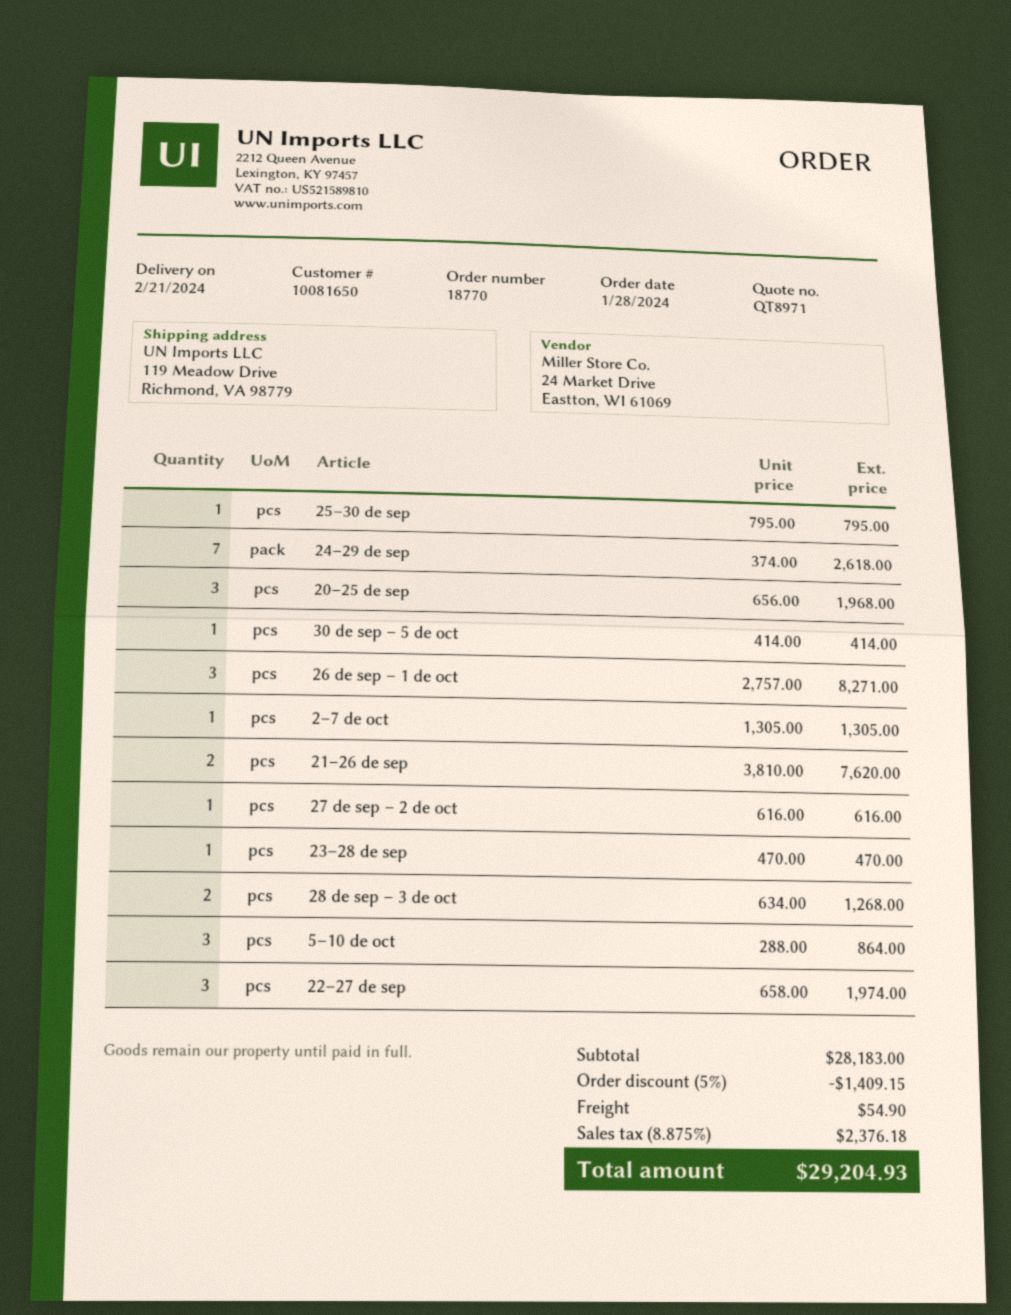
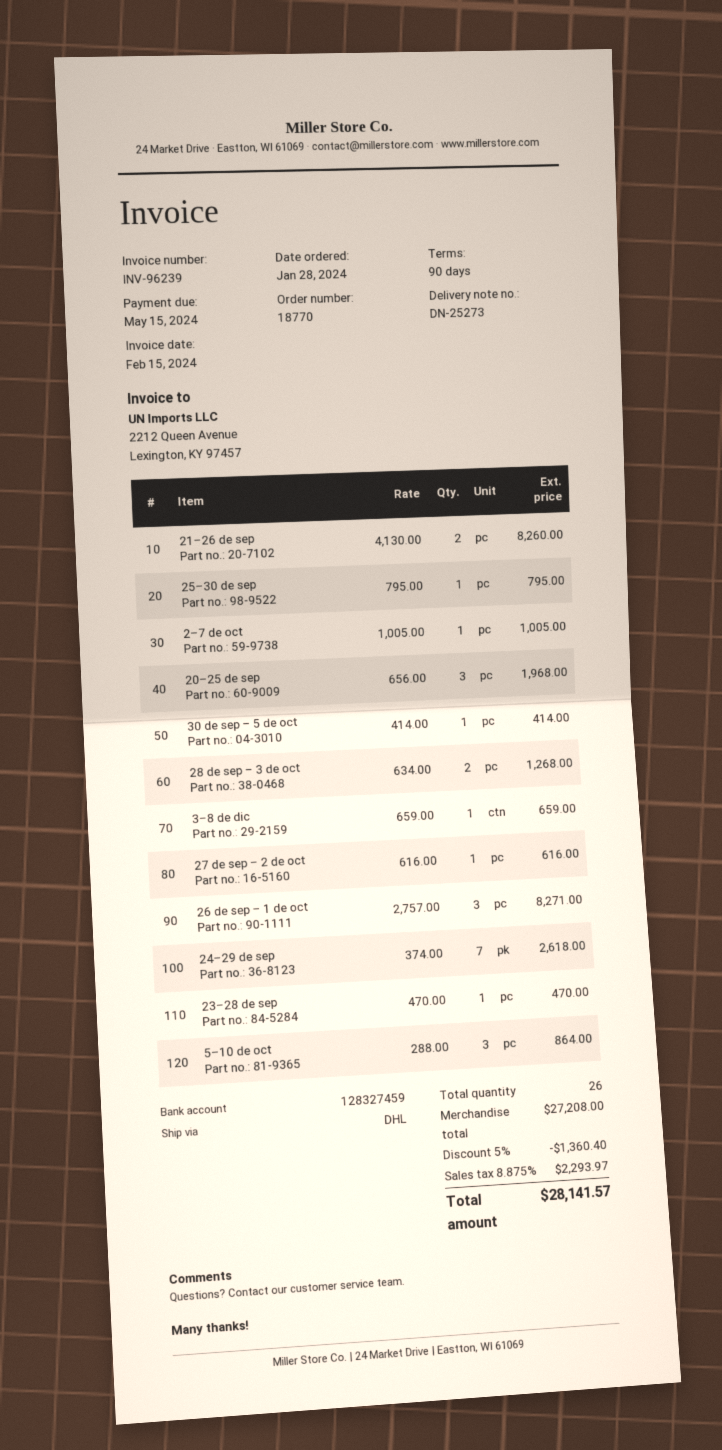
2–7 de oct: 1 x 1305.00 = 1305.00 -> 1 x 1005.00 = 1005.00
21–26 de sep: 2 x 3810.00 = 7620.00 -> 2 x 4130.00 = 8260.00
22–27 de sep: 3 x 658.00 = 1974.00 -> none
3–8 de dic: none -> 1 x 659.00 = 659.00
subtotal: 28183.00 -> 27208.00
discount: 5% = 1409.15 -> 5% = 1360.40
shipping: 54.90 -> none
tax: 8.875% = 2376.18 -> 8.875% = 2293.97
total: 29204.93 -> 28141.57

